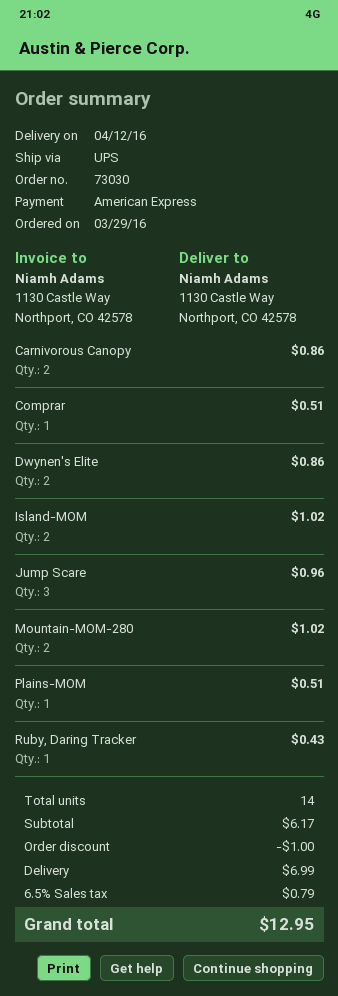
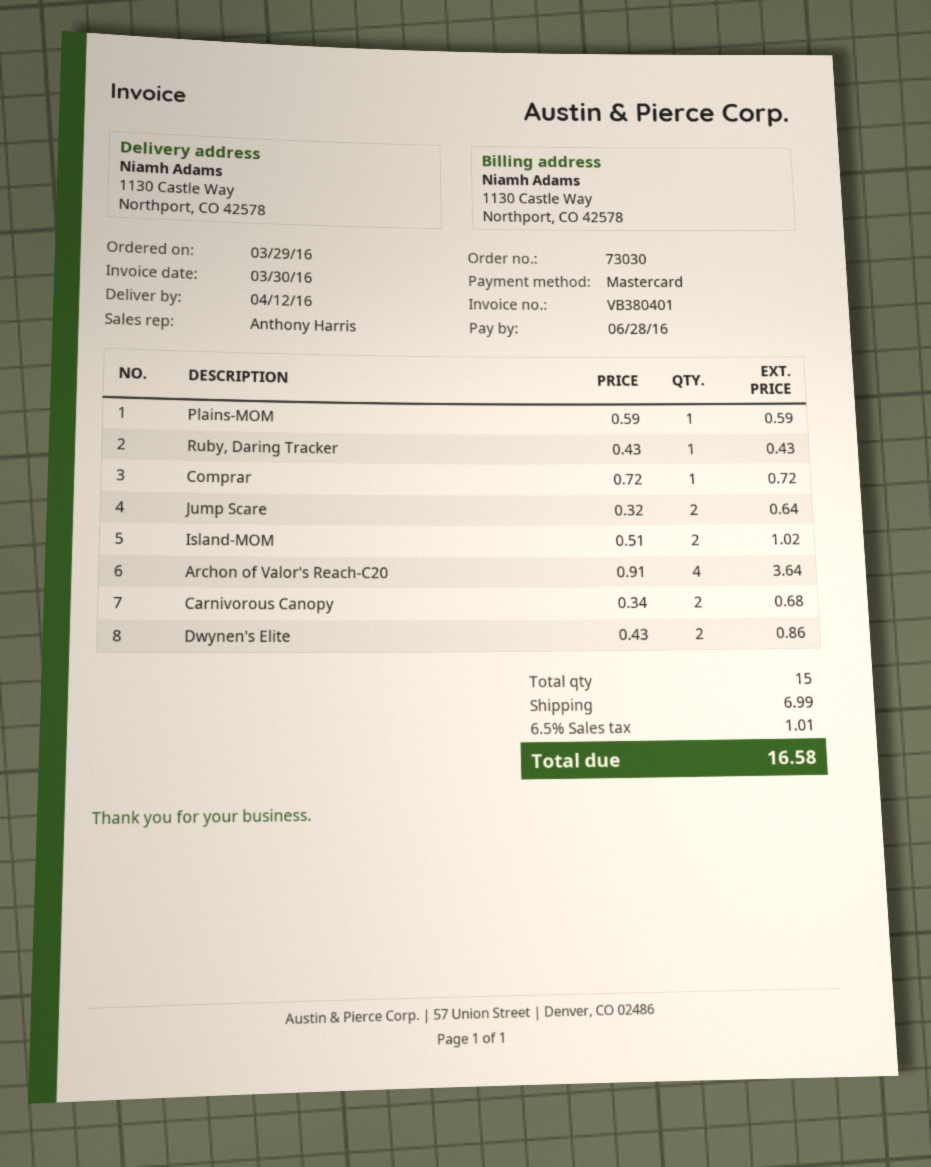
payment method: American Express -> Mastercard
Carnivorous Canopy: 2 for 0.86 -> 2 for 0.68
Comprar: 1 for 0.51 -> 1 for 0.72
Jump Scare: 3 for 0.96 -> 2 for 0.64
Mountain-MOM-280: 2 for 1.02 -> none
Plains-MOM: 1 for 0.51 -> 1 for 0.59
Archon of Valor's Reach-C20: none -> 4 for 3.64
total quantity: 14 -> 15
discount: 1.00 -> none
tax: 6.5% = 0.79 -> 6.5% = 1.01
total: 12.95 -> 16.58

